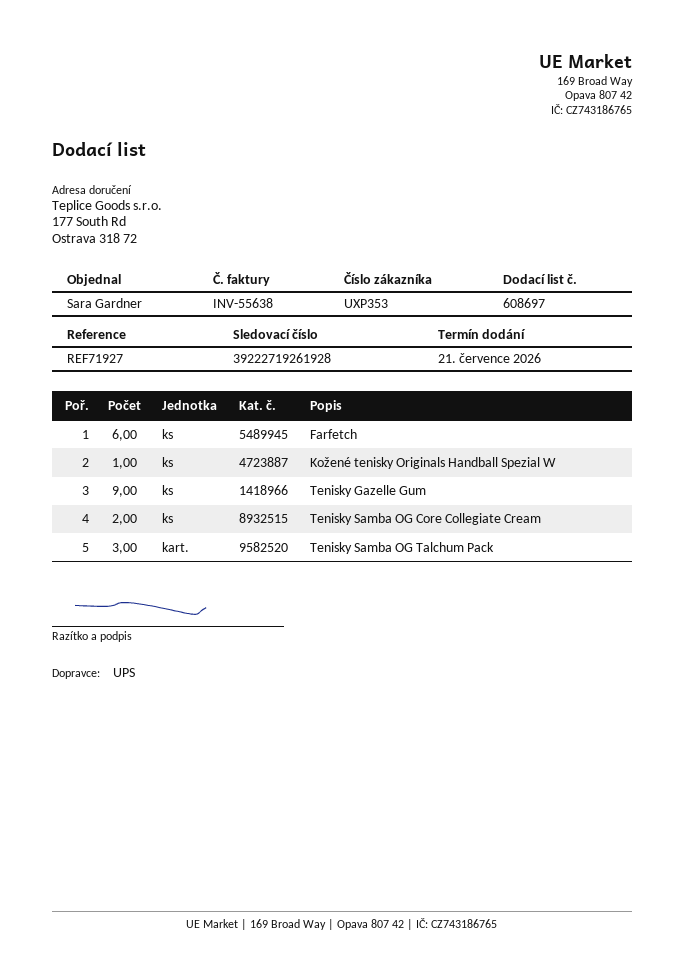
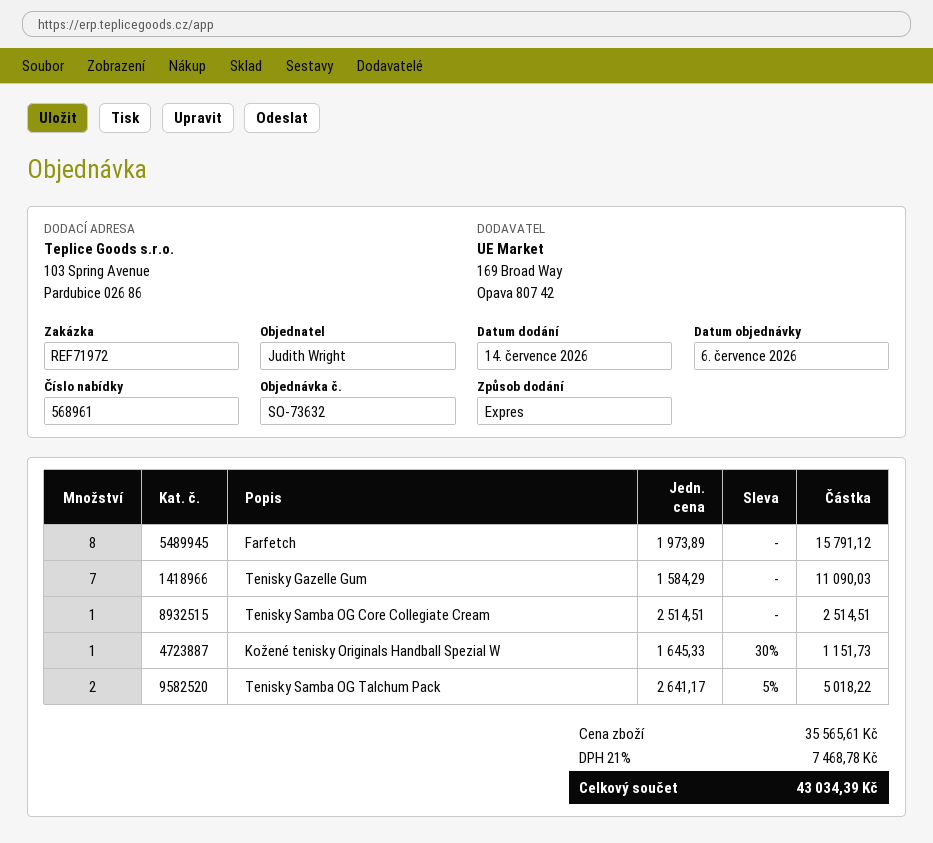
delivery date: 2026-07-21 -> 2026-07-14
reference: REF71927 -> REF71972
ordered by: Sara Gardner -> Judith Wright
shipping method: UPS -> express
ship to: 177 South Rd, Ostrava 318 72 -> 103 Spring Avenue, Pardubice 026 86
Farfetch: 6 -> 8
Tenisky Gazelle Gum: 9 -> 7
Tenisky Samba OG Core Collegiate Cream: 2 -> 1
Tenisky Samba OG Talchum Pack: 3 -> 2

